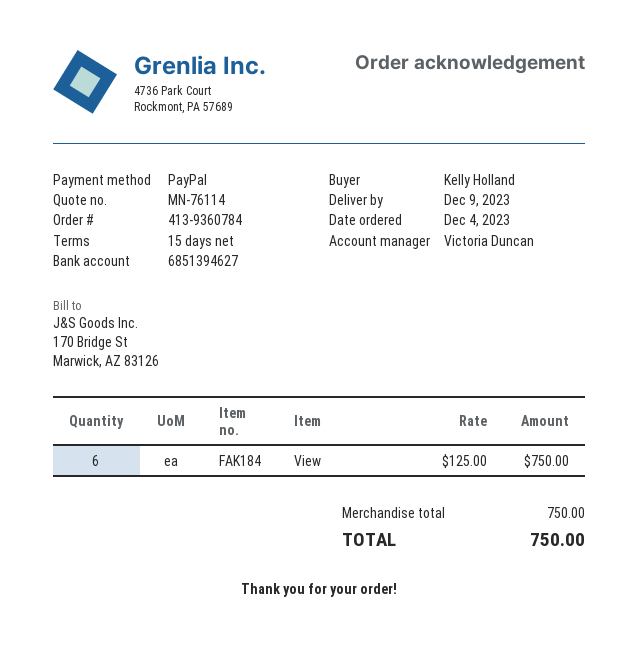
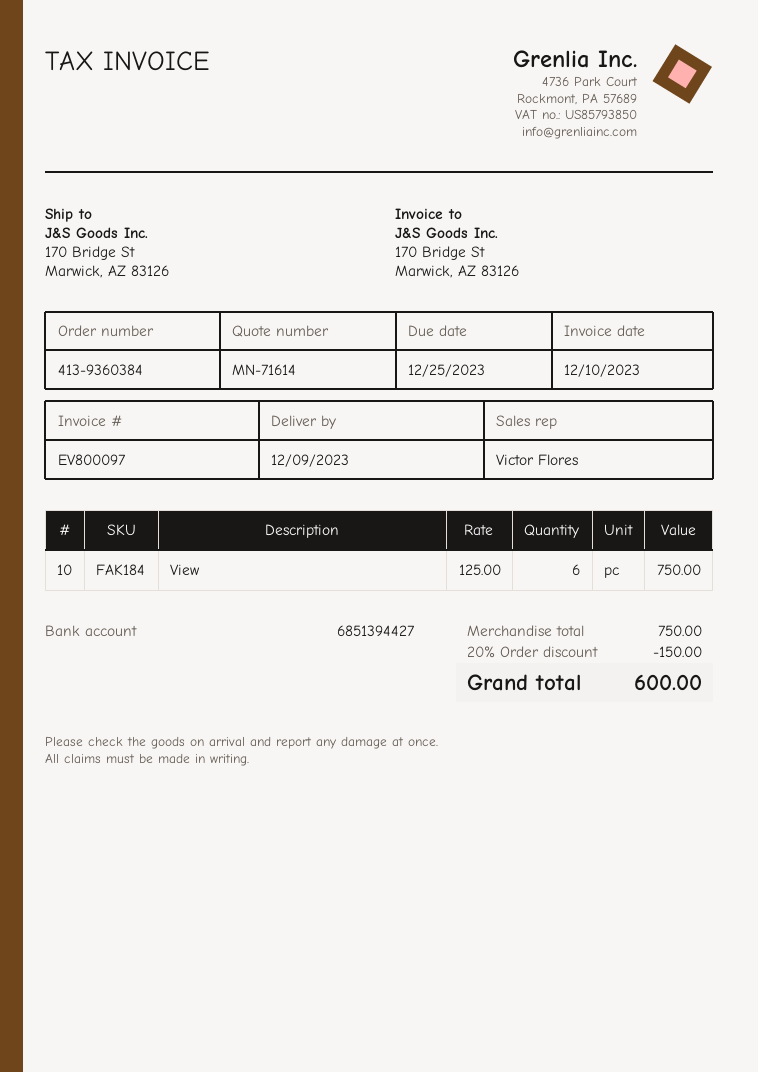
quote number: MN-76114 -> MN-71614
order number: 413-9360784 -> 413-9360384
sales rep: Victoria Duncan -> Victor Flores
bank account: 6851394627 -> 6851394427
discount: none -> 20% = 150.00
total: 750.00 -> 600.00

